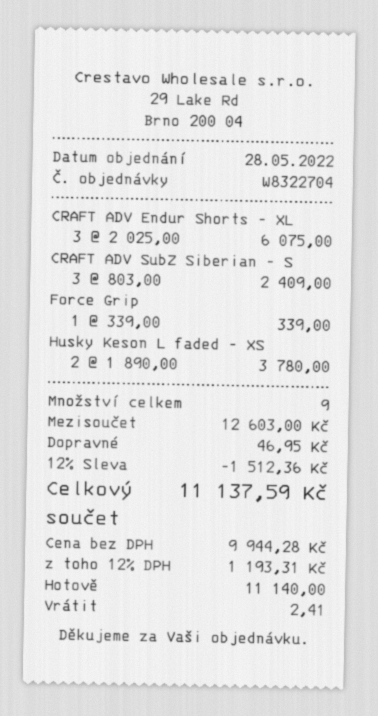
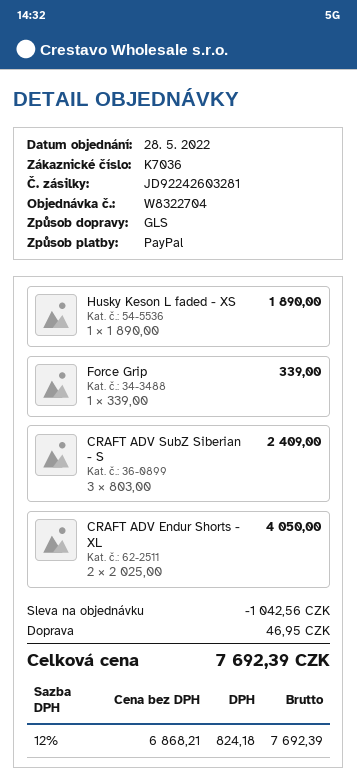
payment method: cash -> PayPal
CRAFT ADV Endur Shorts - XL: 3 x 2025.00 = 6075.00 -> 2 x 2025.00 = 4050.00
Husky Keson L faded - XS: 2 x 1890.00 = 3780.00 -> 1 x 1890.00 = 1890.00
discount: 1512.36 -> 1042.56
net: 9944.28 -> 6868.21
tax: 12% = 1193.31 -> 12% = 824.18
total: 11137.59 -> 7692.39

